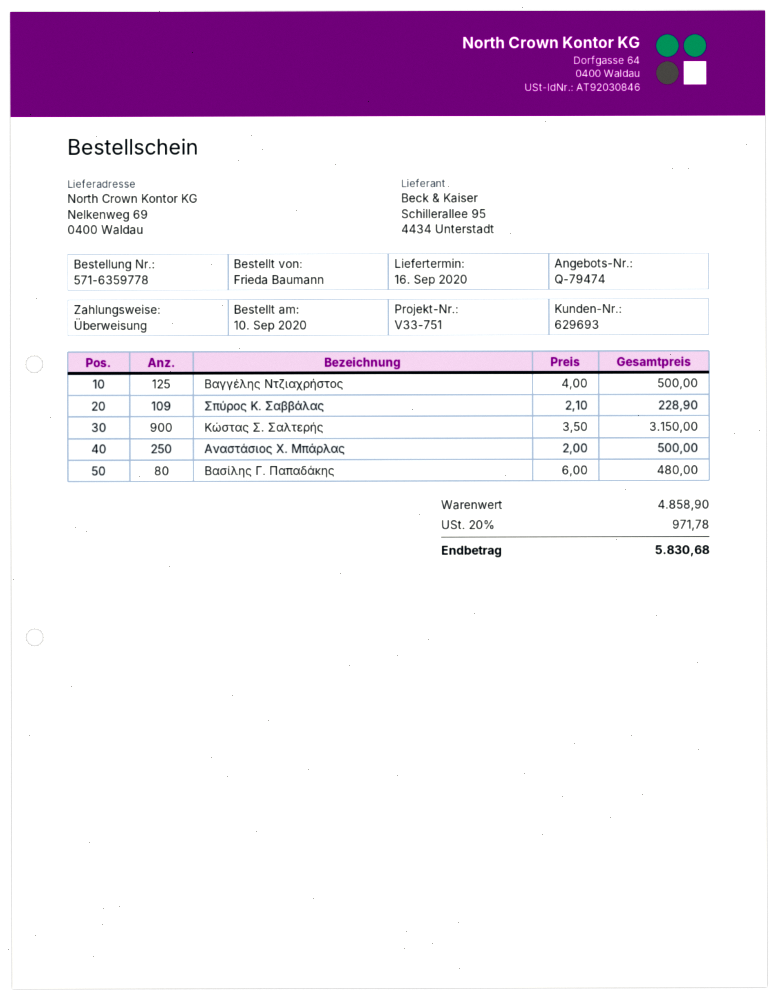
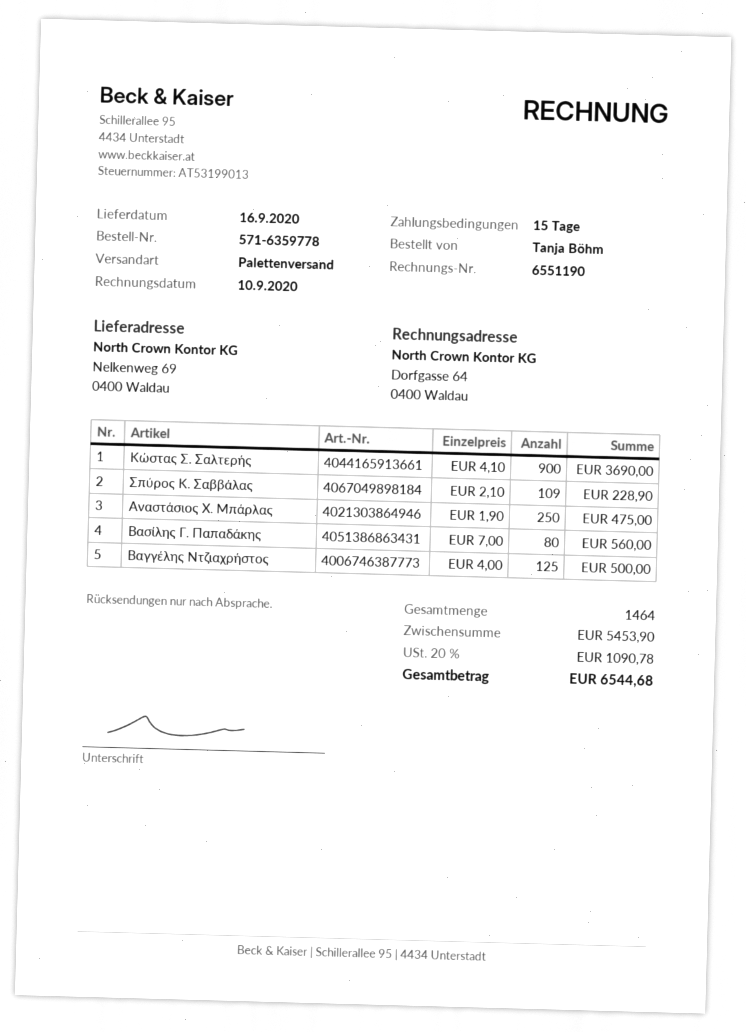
ordered by: Frieda Baumann -> Tanja Böhm
Κώστας Σ. Σαλτερής: 900 x 3.50 = 3150.00 -> 900 x 4.10 = 3690.00
Αναστάσιος Χ. Μπάρλας: 250 x 2.00 = 500.00 -> 250 x 1.90 = 475.00
Βασίλης Γ. Παπαδάκης: 80 x 6.00 = 480.00 -> 80 x 7.00 = 560.00
subtotal: 4858.90 -> 5453.90
tax: 20% = 971.78 -> 20% = 1090.78
total: 5830.68 -> 6544.68

